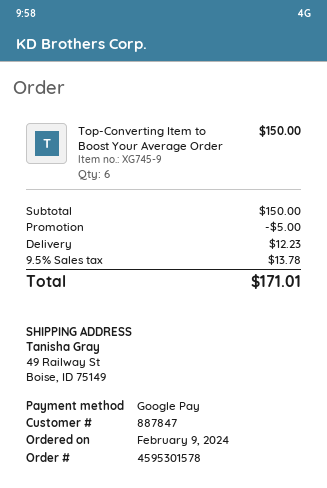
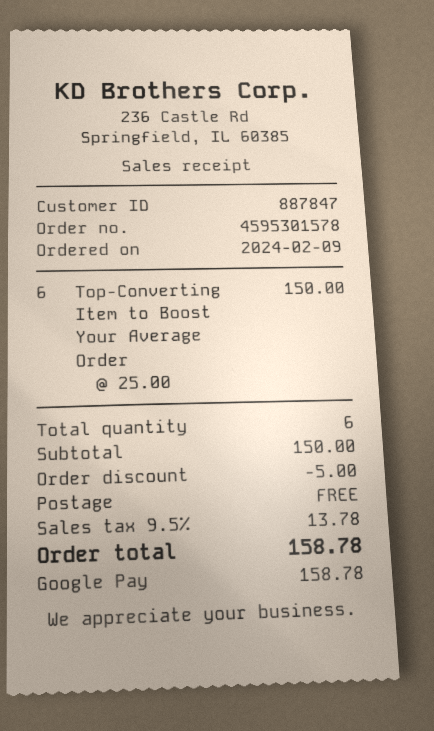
shipping: 12.23 -> 0.00
total: 171.01 -> 158.78

